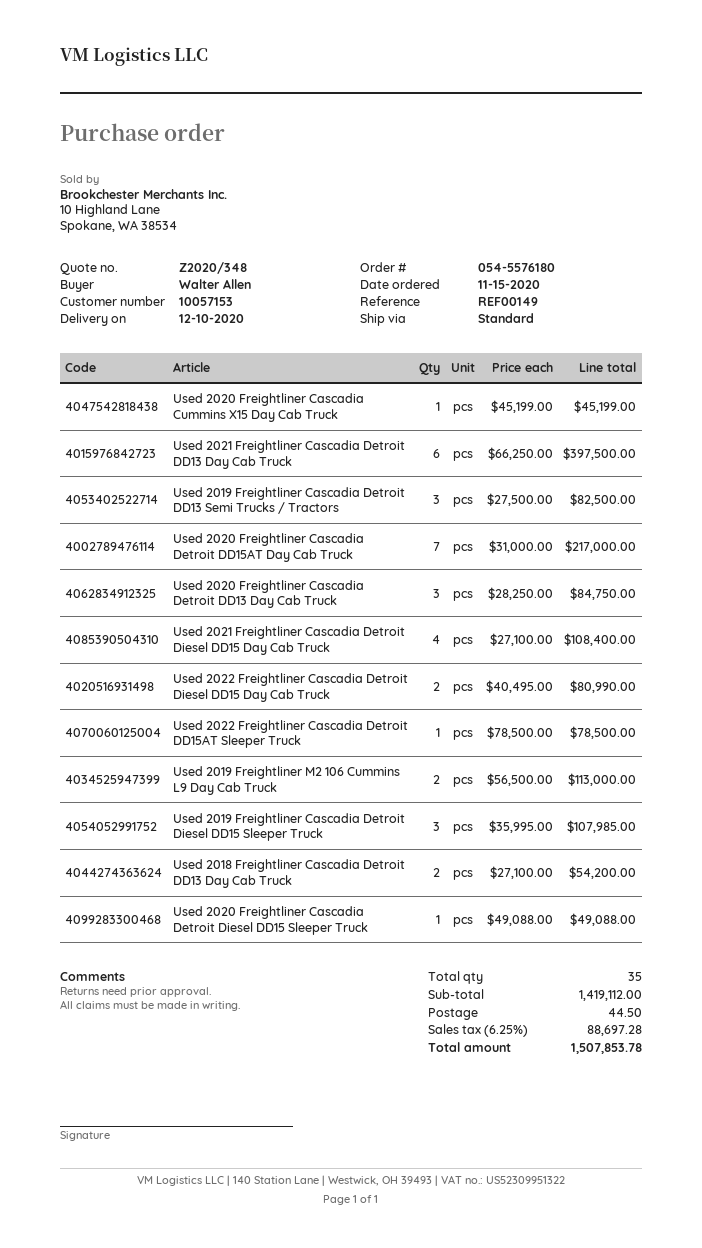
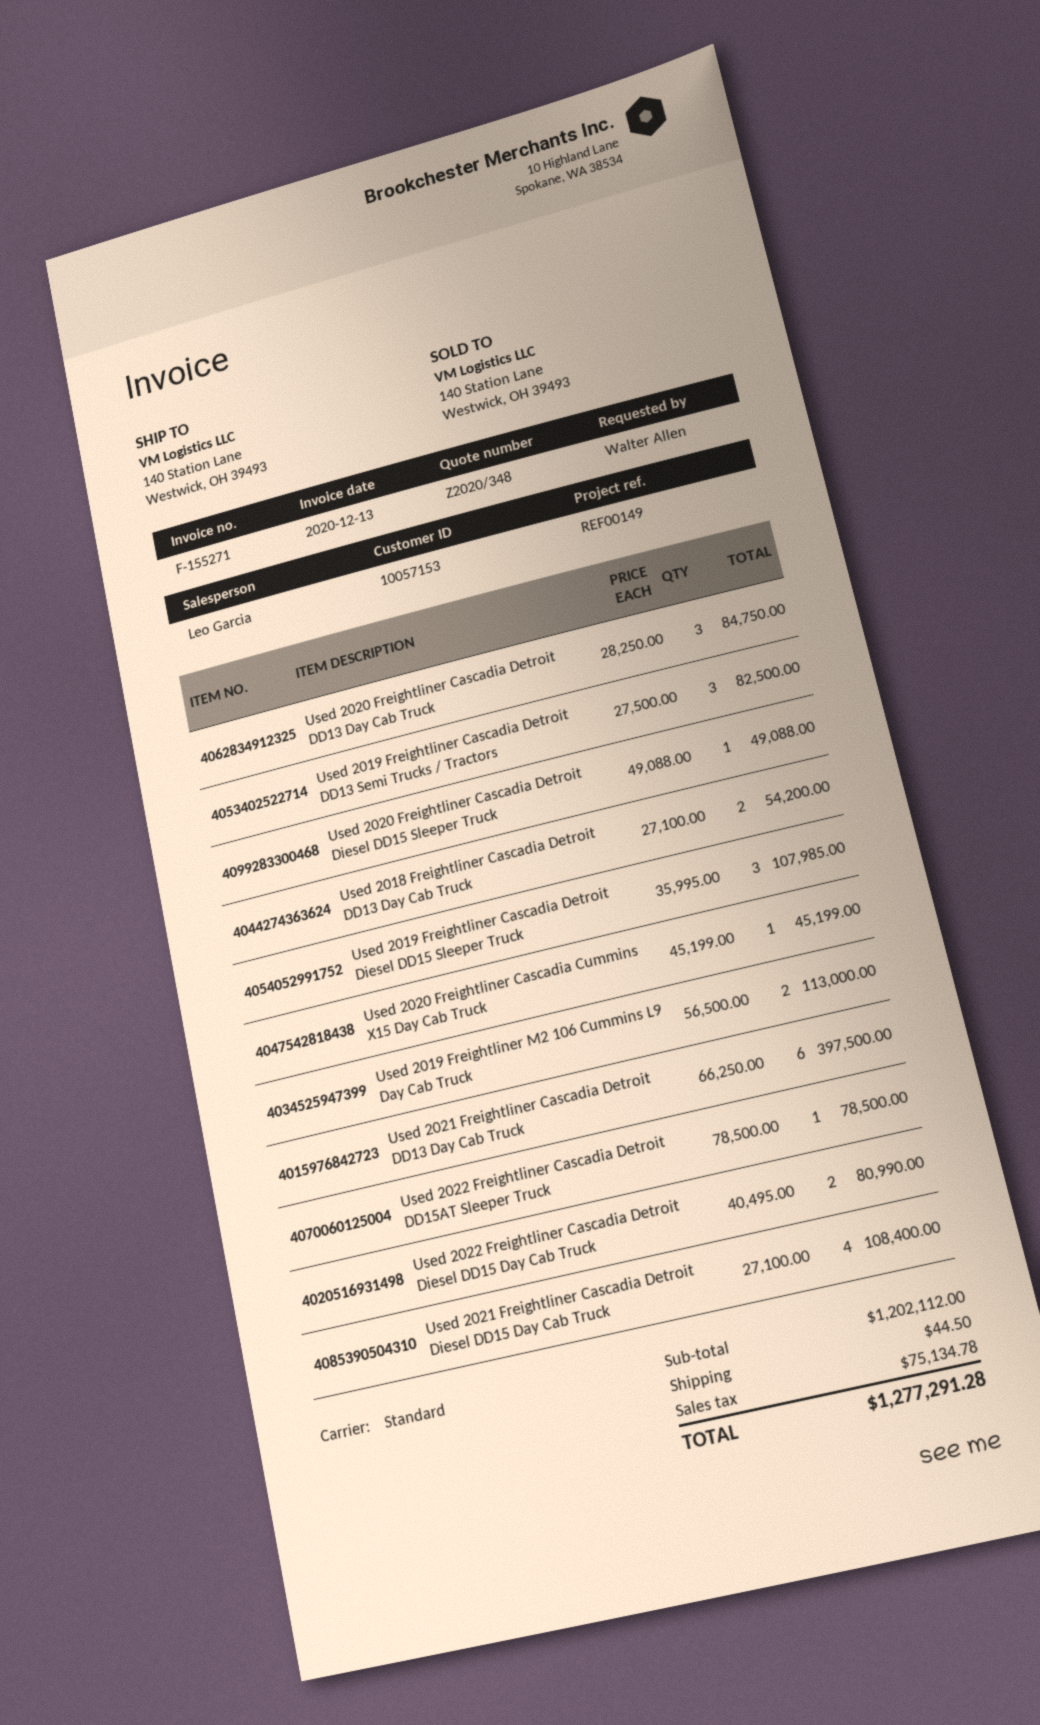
Used 2020 Freightliner Cascadia Detroit DD15AT Day Cab Truck: 7 x 31000.00 = 217000.00 -> none
subtotal: 1419112.00 -> 1202112.00
tax: 88697.28 -> 75134.78
total: 1507853.78 -> 1277291.28

